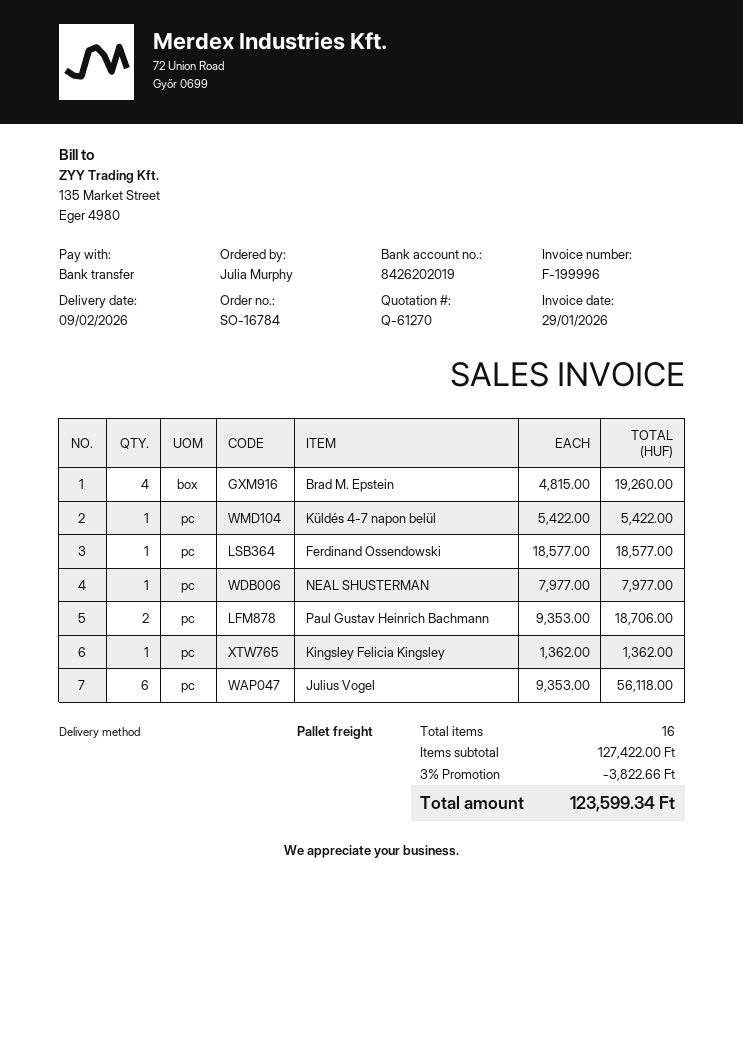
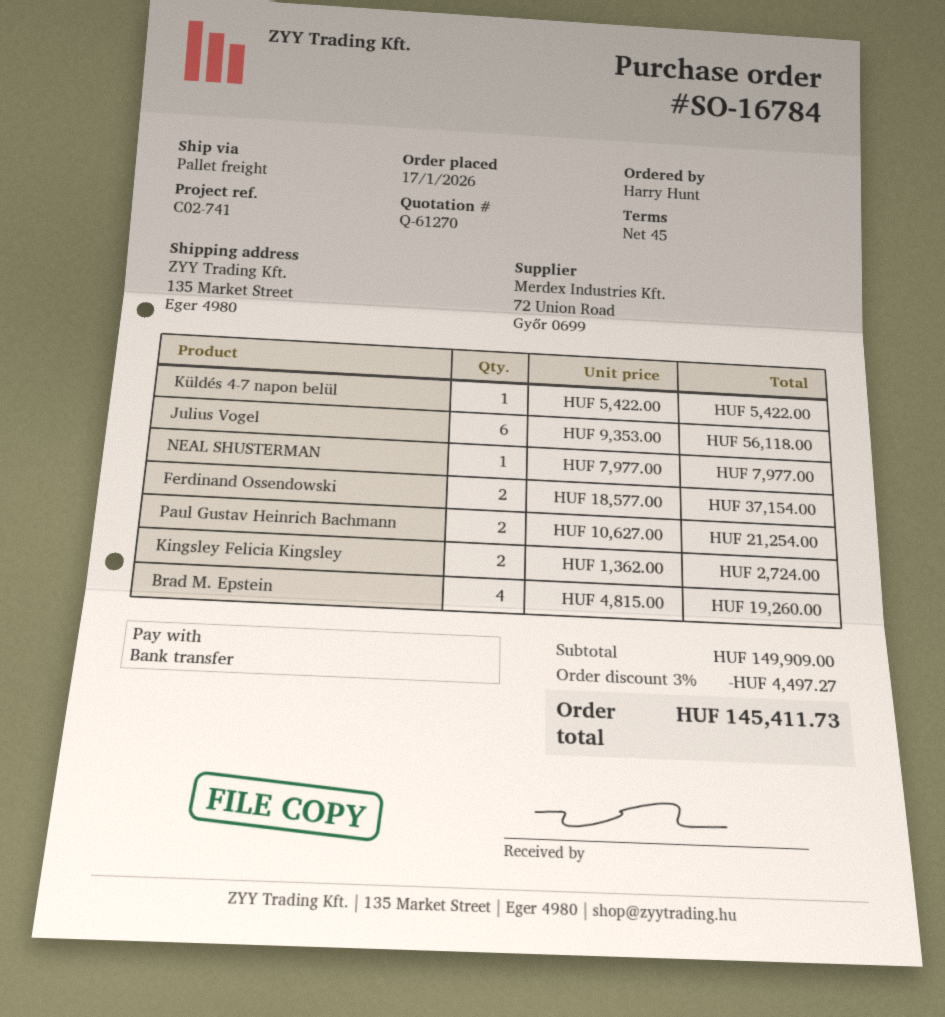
ordered by: Julia Murphy -> Harry Hunt
Ferdinand Ossendowski: 1 x 18577.00 = 18577.00 -> 2 x 18577.00 = 37154.00
Paul Gustav Heinrich Bachmann: 2 x 9353.00 = 18706.00 -> 2 x 10627.00 = 21254.00
Kingsley Felicia Kingsley: 1 x 1362.00 = 1362.00 -> 2 x 1362.00 = 2724.00
subtotal: 127422.00 -> 149909.00
discount: 3% = 3822.66 -> 3% = 4497.27
total: 123599.34 -> 145411.73

